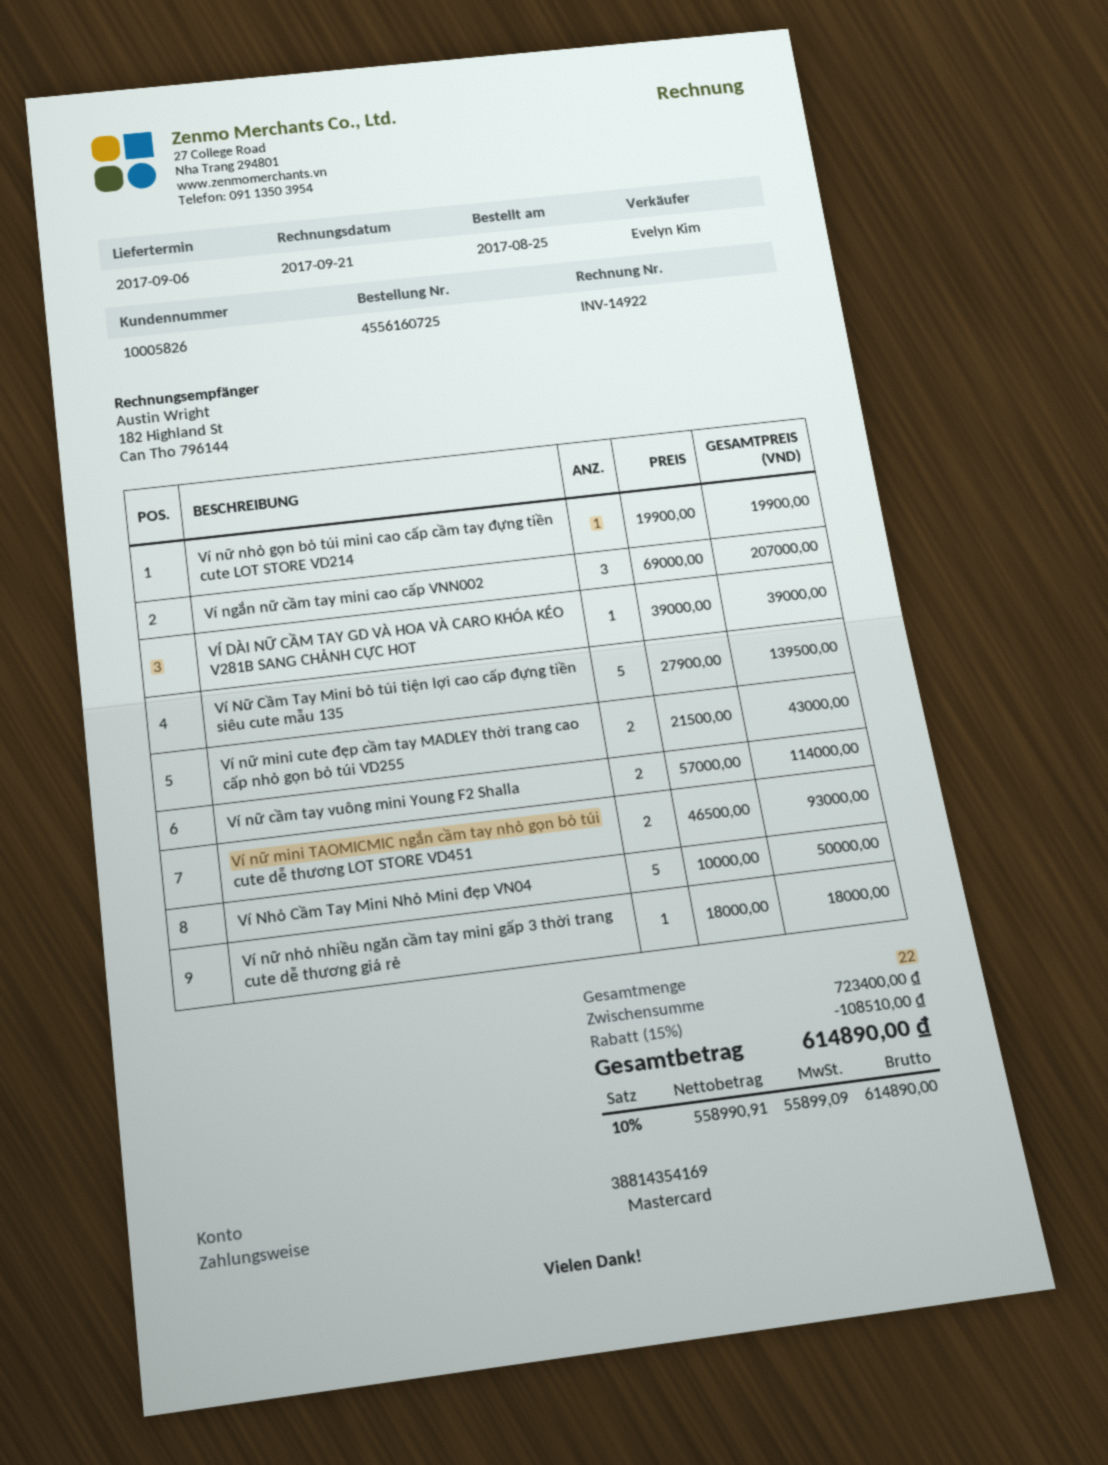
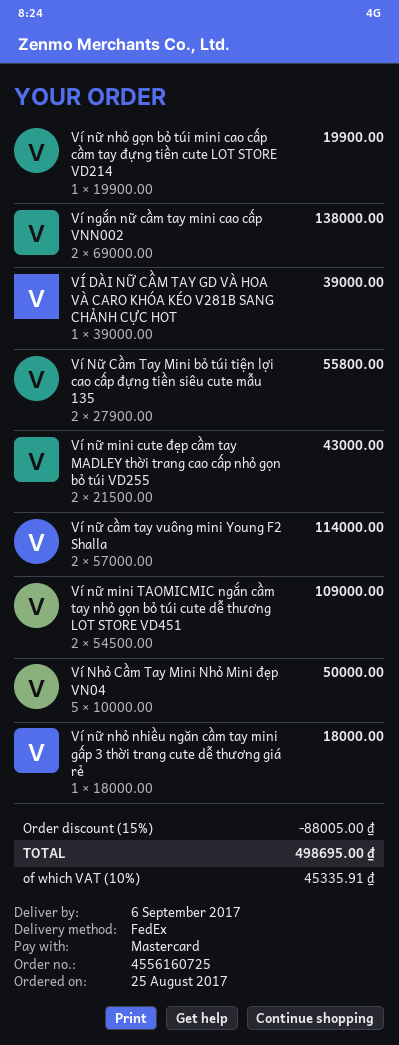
Ví ngắn nữ cầm tay mini cao cấp VNN002: 3 x 69000.00 = 207000.00 -> 2 x 69000.00 = 138000.00
Ví Nữ Cầm Tay Mini bỏ túi tiện lợi cao cấp đựng tiền siêu cute mẫu 135: 5 x 27900.00 = 139500.00 -> 2 x 27900.00 = 55800.00
Ví nữ mini TAOMICMIC ngắn cầm tay nhỏ gọn bỏ túi cute dễ thương LOT STORE VD451: 2 x 46500.00 = 93000.00 -> 2 x 54500.00 = 109000.00
discount: 15% = 108510.00 -> 15% = 88005.00
tax: 10% = 55899.09 -> 10% = 45335.91
total: 614890.00 -> 498695.00

